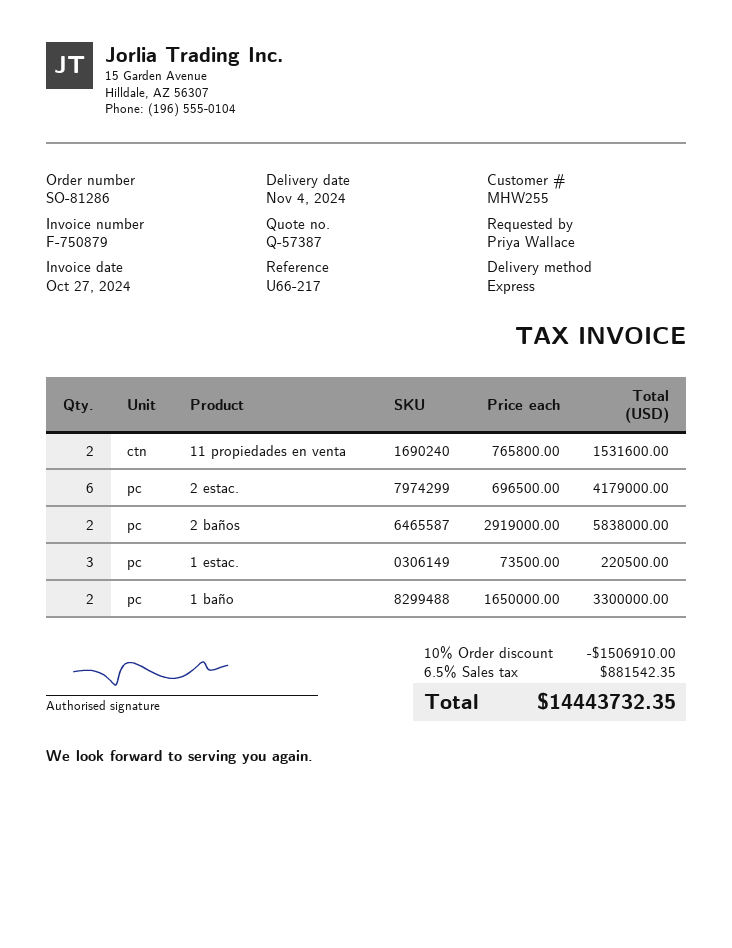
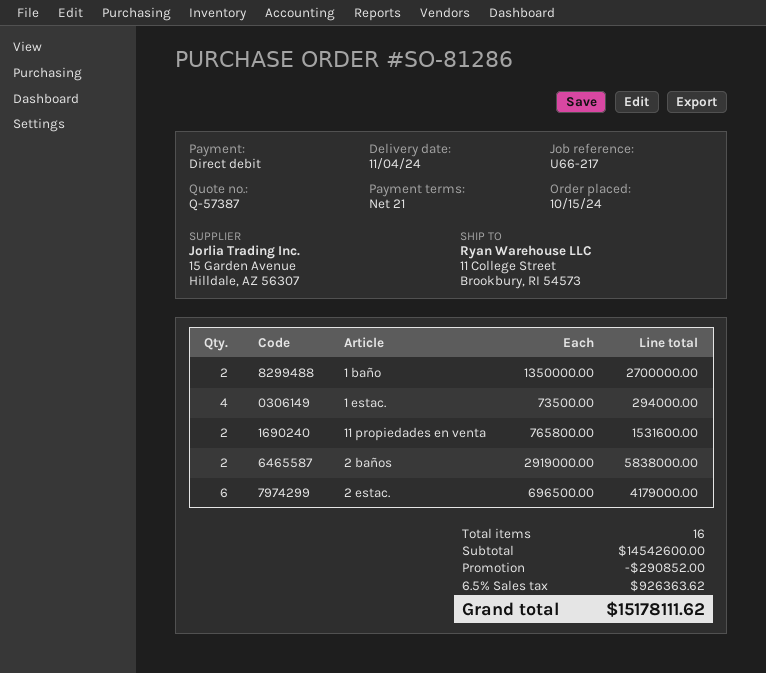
1 estac.: 3 x 73500.00 = 220500.00 -> 4 x 73500.00 = 294000.00
1 baño: 2 x 1650000.00 = 3300000.00 -> 2 x 1350000.00 = 2700000.00
discount: 1506910.00 -> 290852.00
tax: 6.5% = 881542.35 -> 6.5% = 926363.62
total: 14443732.35 -> 15178111.62

